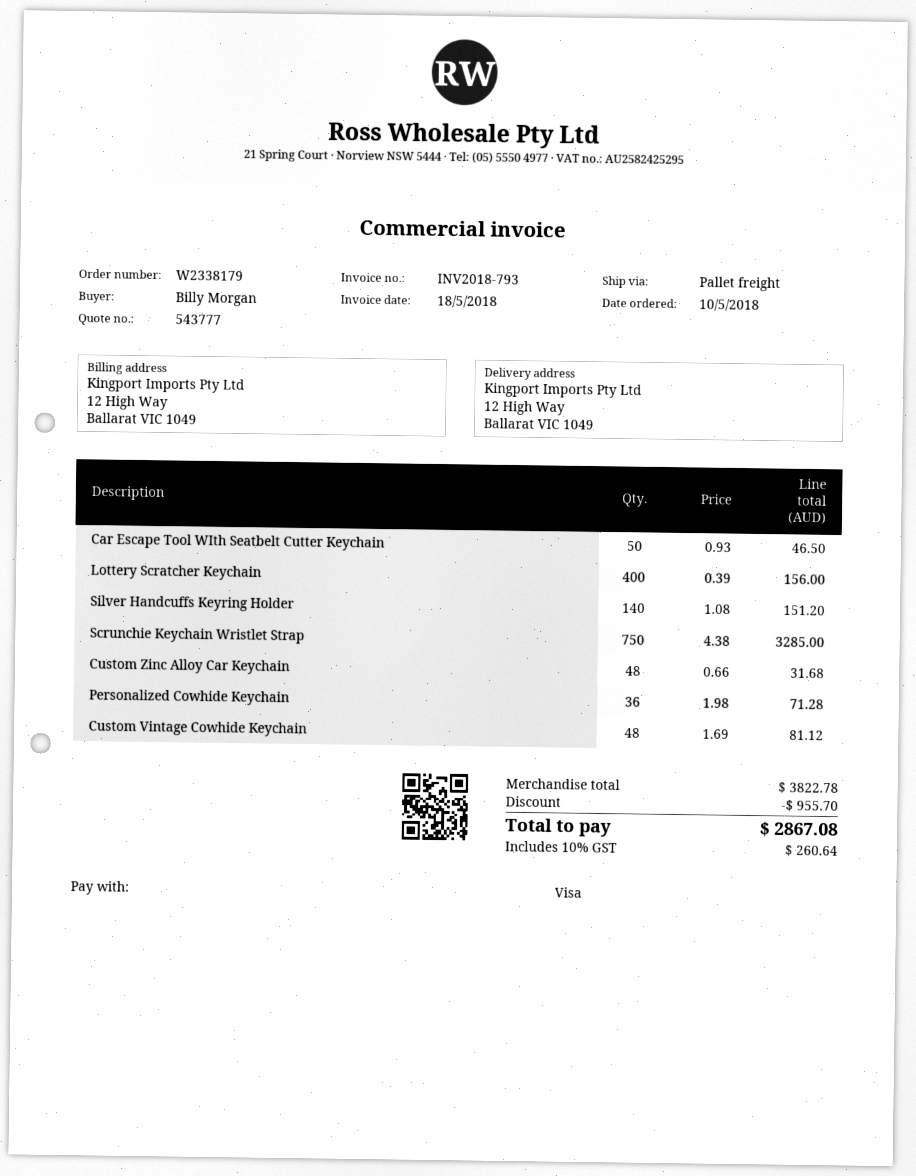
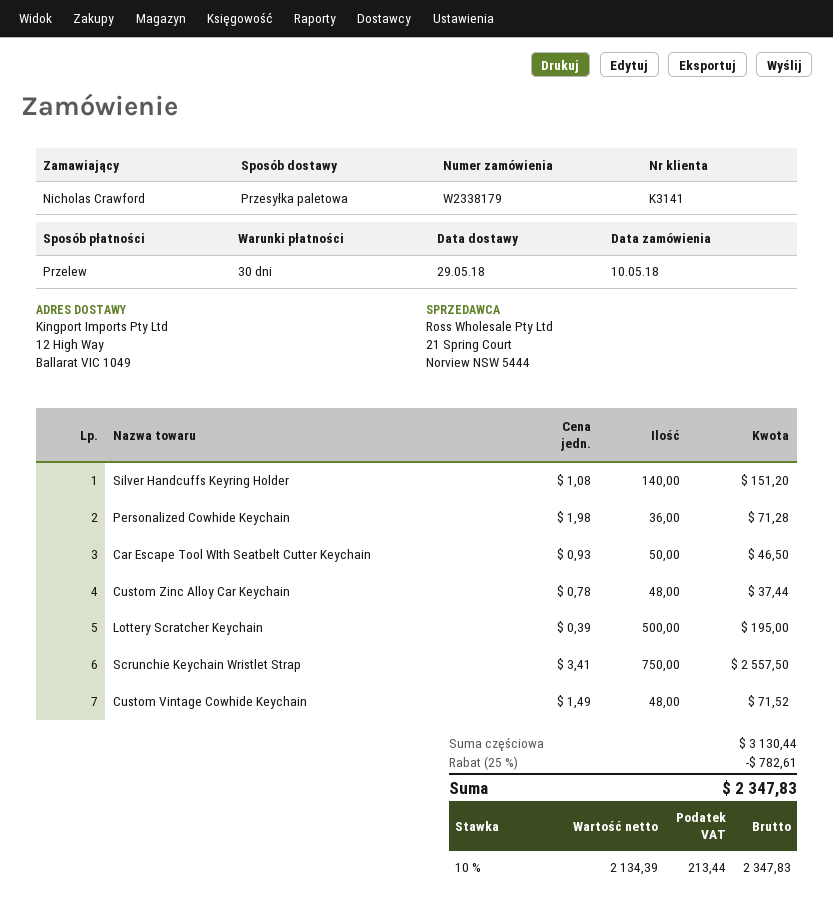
ordered by: Billy Morgan -> Nicholas Crawford
payment method: Visa -> bank transfer
Lottery Scratcher Keychain: 400 x 0.39 = 156.00 -> 500 x 0.39 = 195.00
Scrunchie Keychain Wristlet Strap: 750 x 4.38 = 3285.00 -> 750 x 3.41 = 2557.50
Custom Zinc Alloy Car Keychain: 48 x 0.66 = 31.68 -> 48 x 0.78 = 37.44
Custom Vintage Cowhide Keychain: 48 x 1.69 = 81.12 -> 48 x 1.49 = 71.52
subtotal: 3822.78 -> 3130.44
discount: 955.70 -> 782.61
tax: 10% = 260.64 -> 10% = 213.44
total: 2867.08 -> 2347.83

